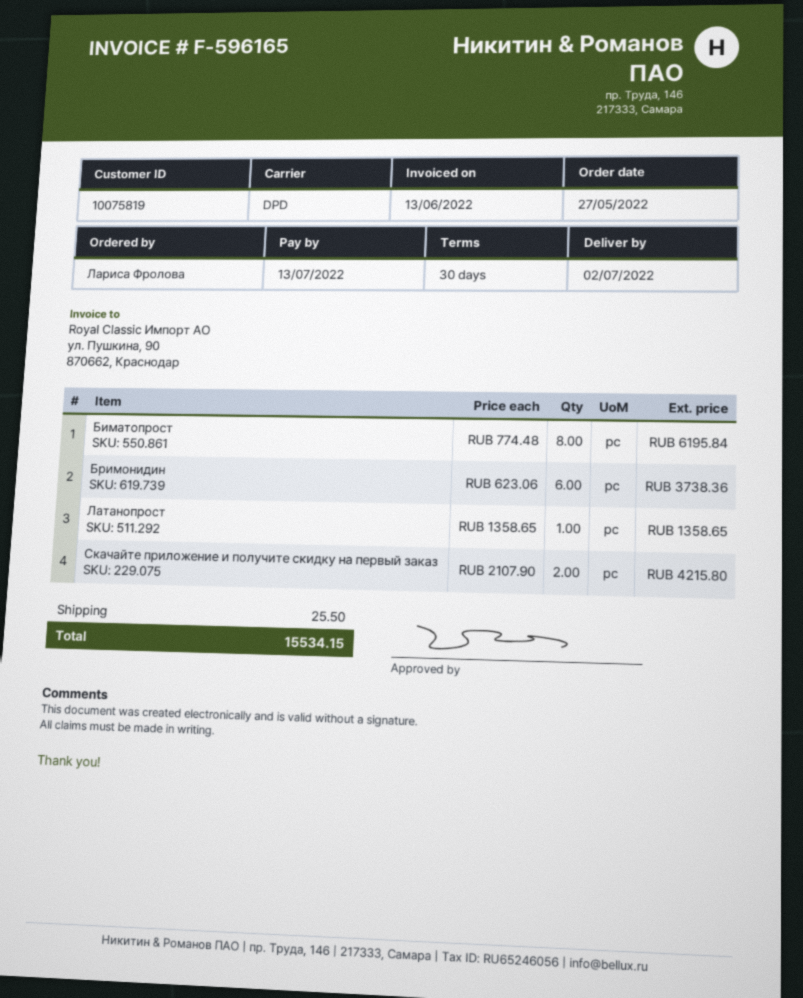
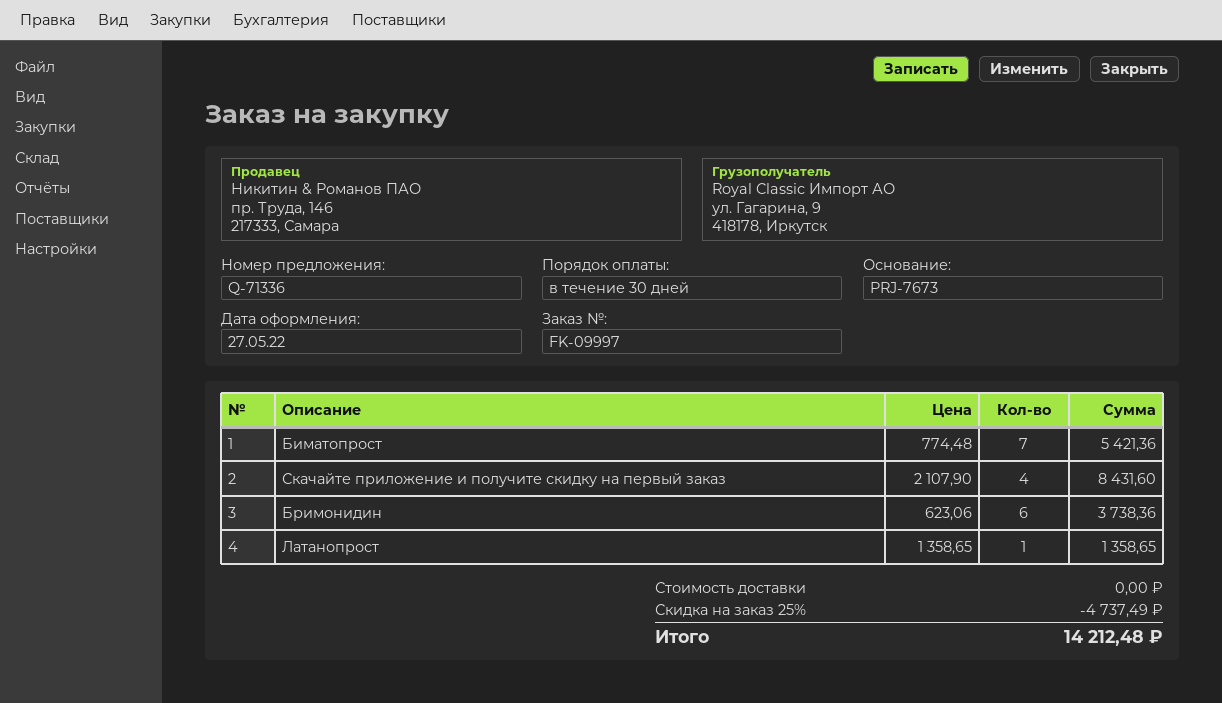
Биматопрост: 8 x 774.48 = 6195.84 -> 7 x 774.48 = 5421.36
Скачайте приложение и получите скидку на первый заказ: 2 x 2107.90 = 4215.80 -> 4 x 2107.90 = 8431.60
discount: none -> 25% = 4737.49
shipping: 25.50 -> 0.00
total: 15534.15 -> 14212.48

